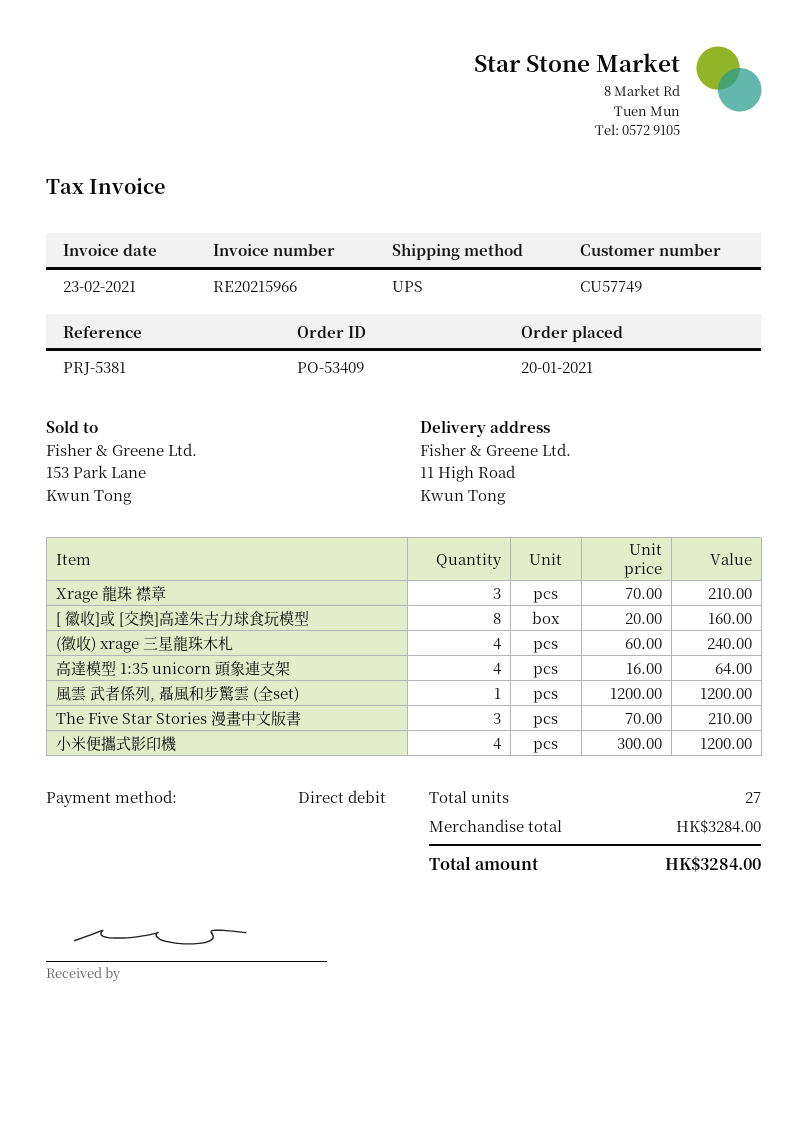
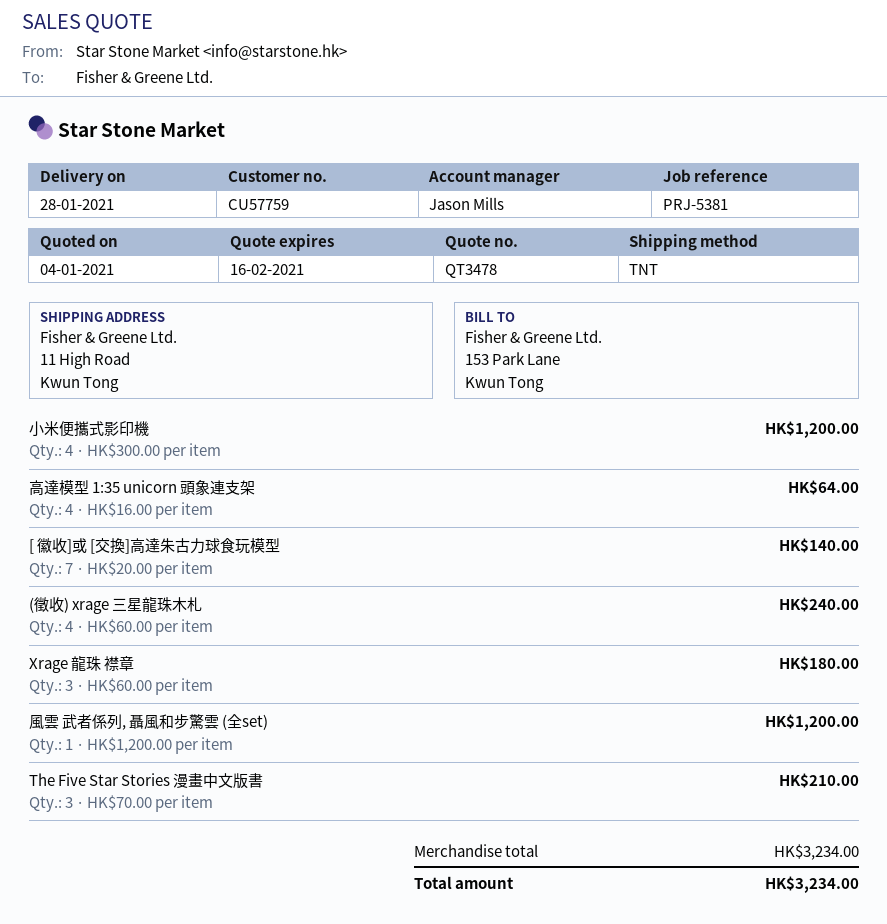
customer number: CU57749 -> CU57759
shipping method: UPS -> TNT
Xrage 龍珠 襟章: 3 x 70.00 = 210.00 -> 3 x 60.00 = 180.00
[ 徽收]或 [交換]高達朱古力球食玩模型: 8 x 20.00 = 160.00 -> 7 x 20.00 = 140.00
subtotal: 3284.00 -> 3234.00
total: 3284.00 -> 3234.00

